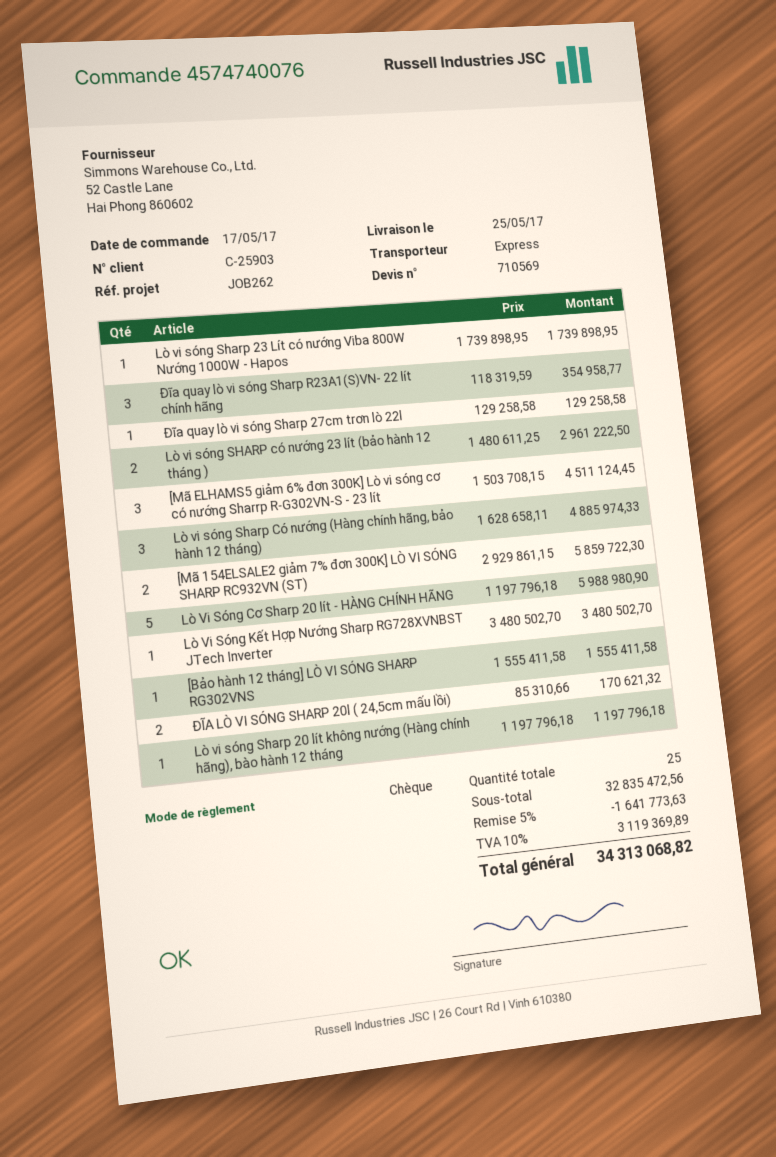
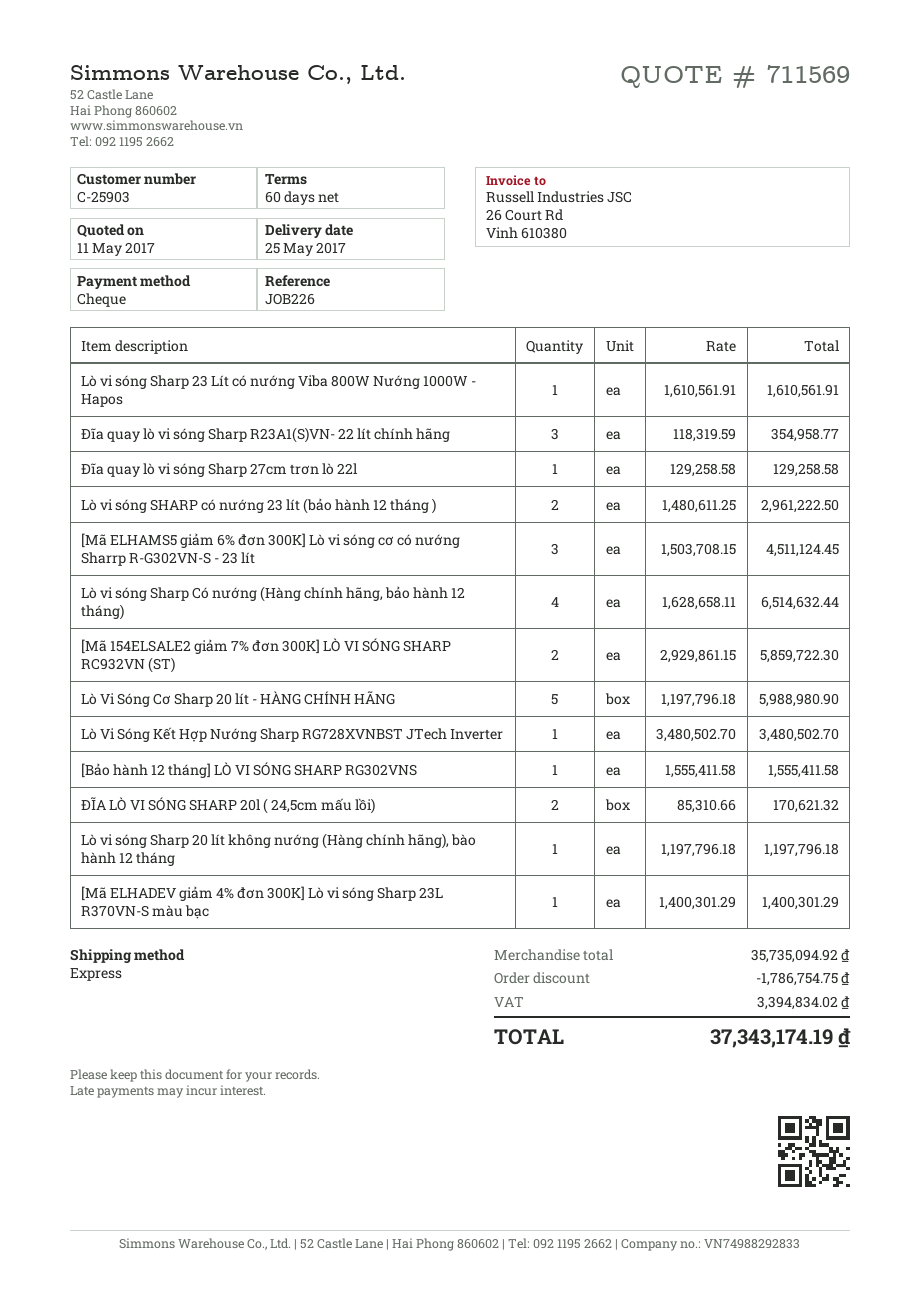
quote number: 710569 -> 711569
reference: JOB262 -> JOB226
Lò vi sóng Sharp 23 Lít có nướng Viba 800W Nướng 1000W - Hapos: 1 x 1739898.95 = 1739898.95 -> 1 x 1610561.91 = 1610561.91
Lò vi sóng Sharp Có nướng (Hàng chính hãng, bảo hành 12 tháng): 3 x 1628658.11 = 4885974.33 -> 4 x 1628658.11 = 6514632.44
[Mã ELHADEV giảm 4% đơn 300K] Lò vi sóng Sharp 23L R370VN-S màu bạc: none -> 1 x 1400301.29 = 1400301.29
subtotal: 32835472.56 -> 35735094.92
discount: 1641773.63 -> 1786754.75
tax: 3119369.89 -> 3394834.02
total: 34313068.82 -> 37343174.19

